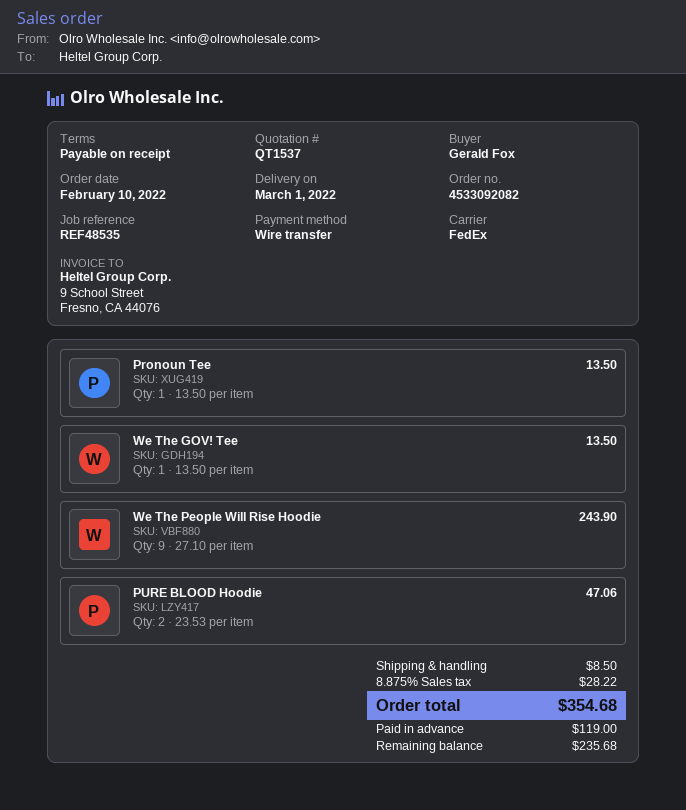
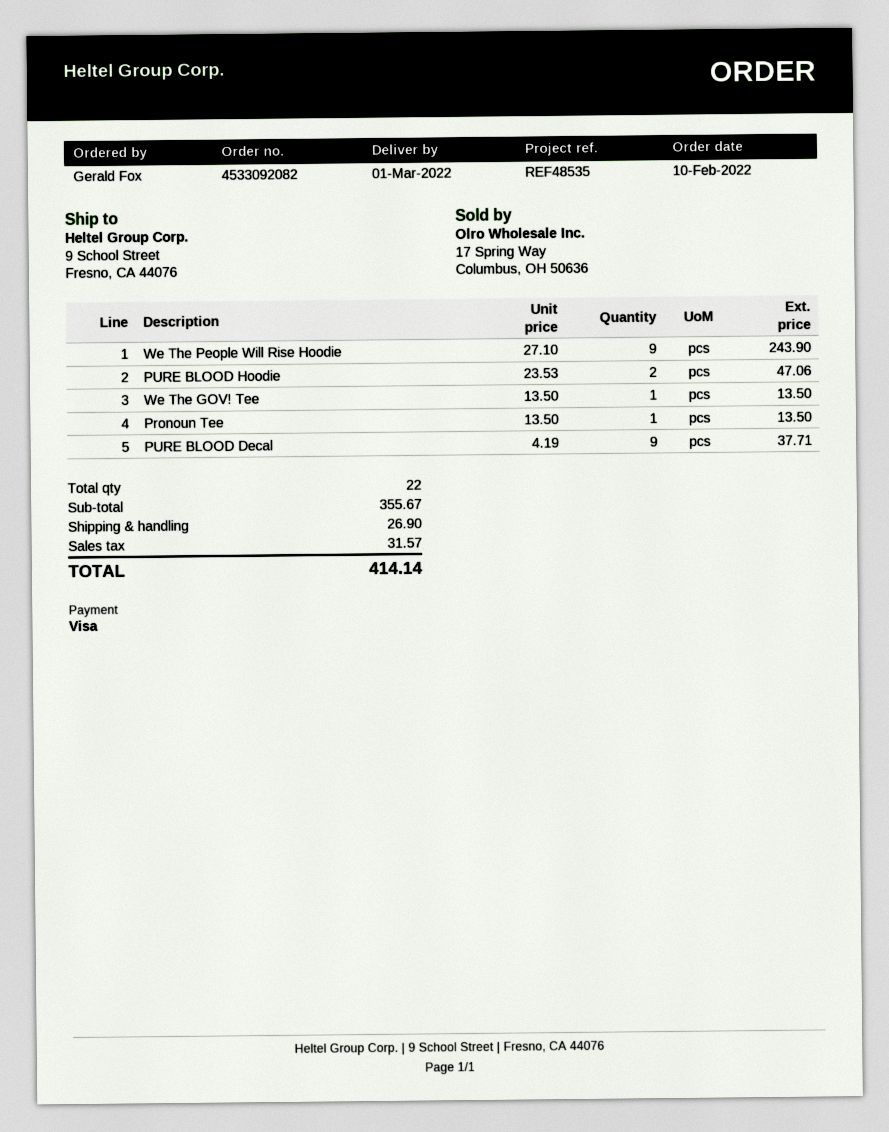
payment method: bank transfer -> Visa
PURE BLOOD Decal: none -> 9 x 4.19 = 37.71
shipping: 8.50 -> 26.90
tax: 28.22 -> 31.57
total: 354.68 -> 414.14

